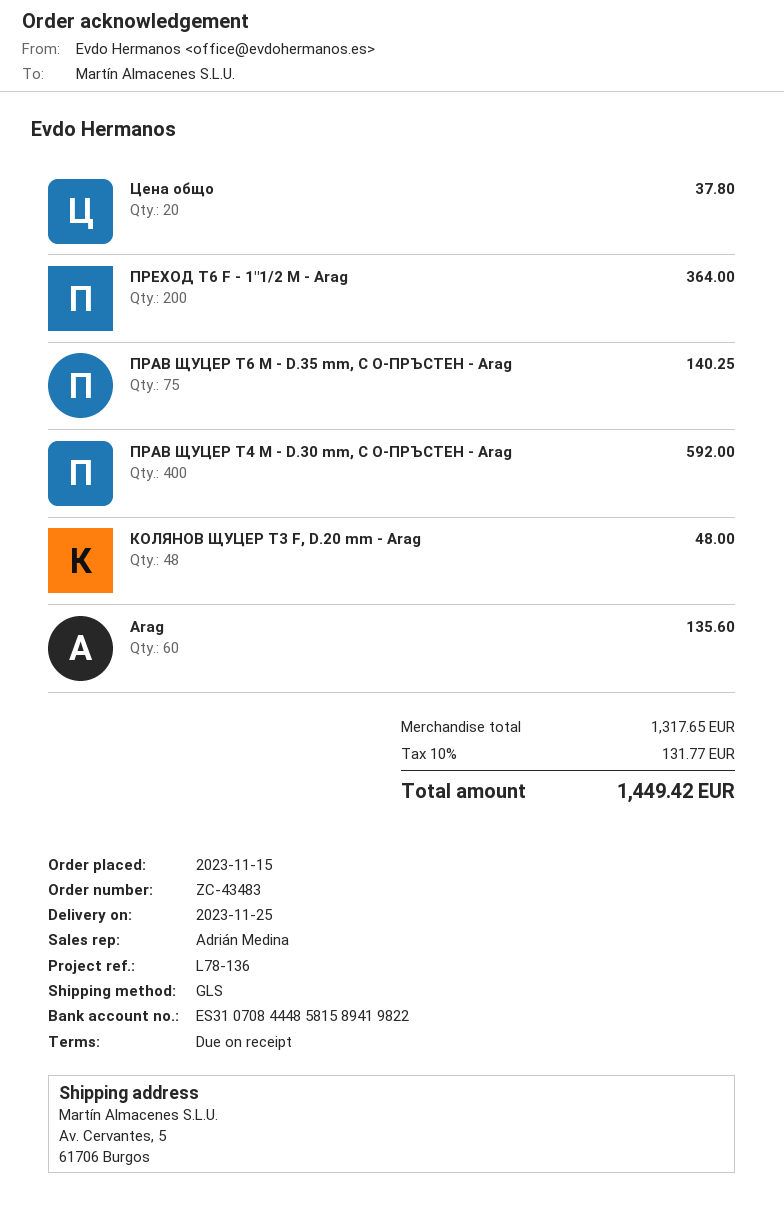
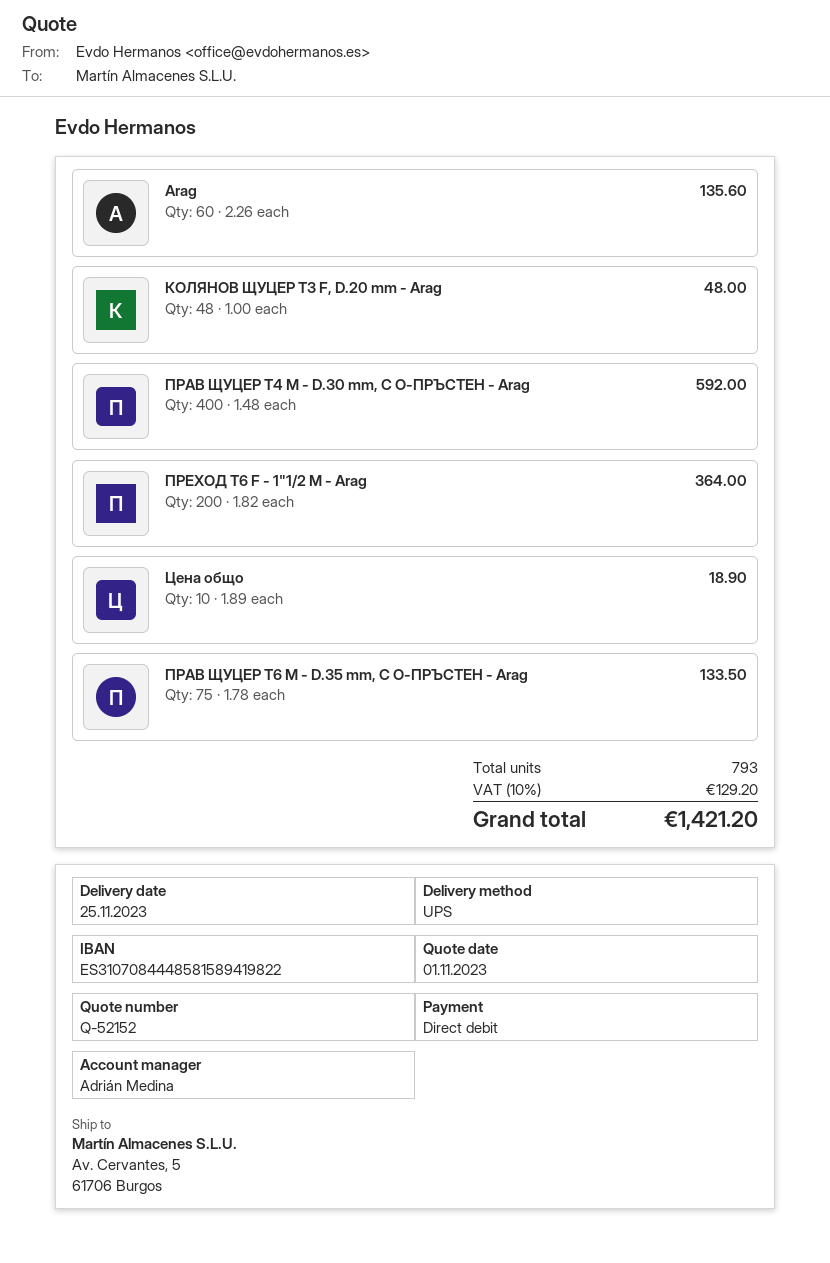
shipping method: GLS -> UPS
Цена общо: 20 for 37.80 -> 10 for 18.90
ПРАВ ЩУЦЕР Т6 M - D.35 mm, С О-ПРЪСТЕН - Arag: 75 for 140.25 -> 75 for 133.50
tax: 10% = 131.77 -> 10% = 129.20
total: 1449.42 -> 1421.20

